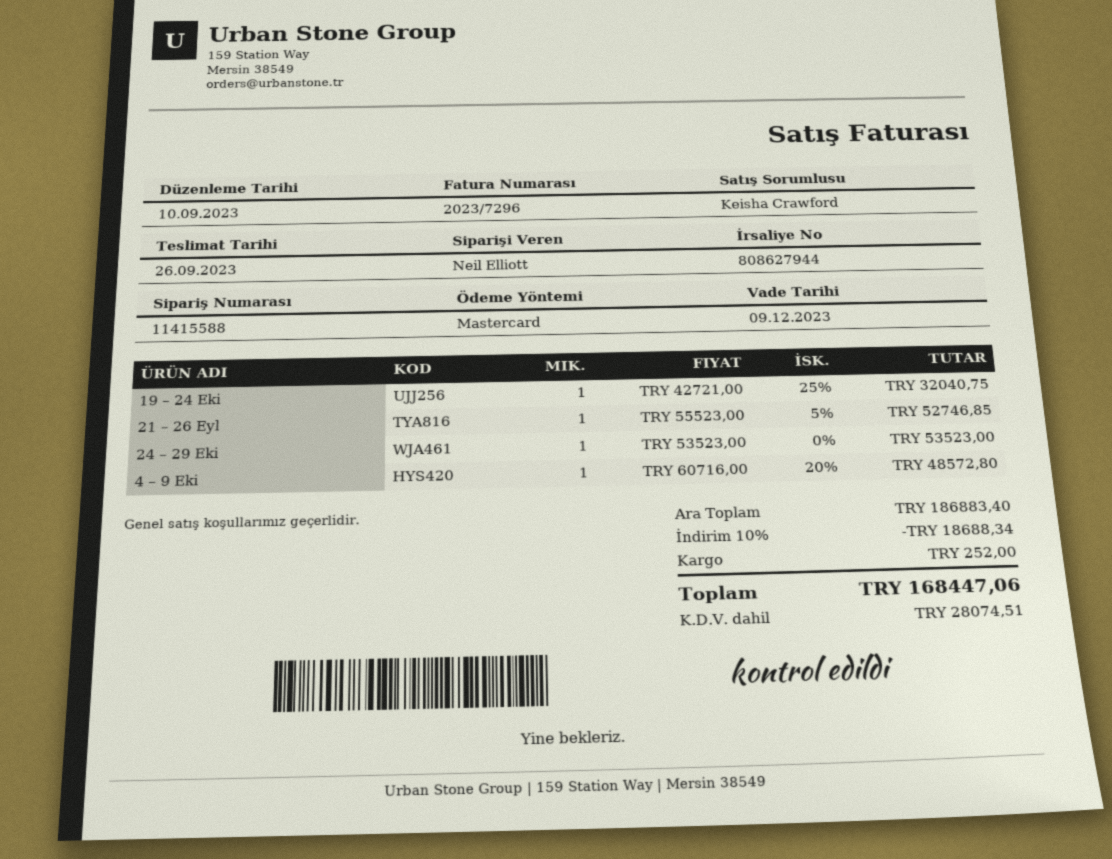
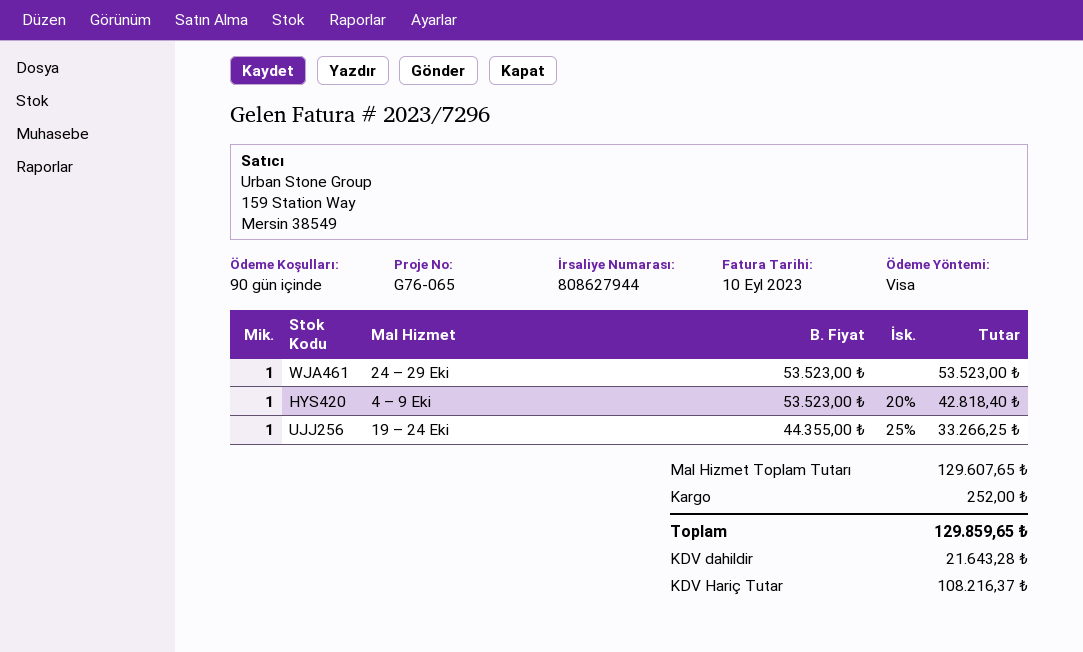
payment method: Mastercard -> Visa
19 – 24 Eki: 1 x 42721.00 - 25% = 32040.75 -> 1 x 44355.00 - 25% = 33266.25
21 – 26 Eyl: 1 x 55523.00 - 5% = 52746.85 -> none
4 – 9 Eki: 1 x 60716.00 - 20% = 48572.80 -> 1 x 53523.00 - 20% = 42818.40
subtotal: 186883.40 -> 129607.65
discount: 10% = 18688.34 -> none
tax: 28074.51 -> 21643.28
total: 168447.06 -> 129859.65

